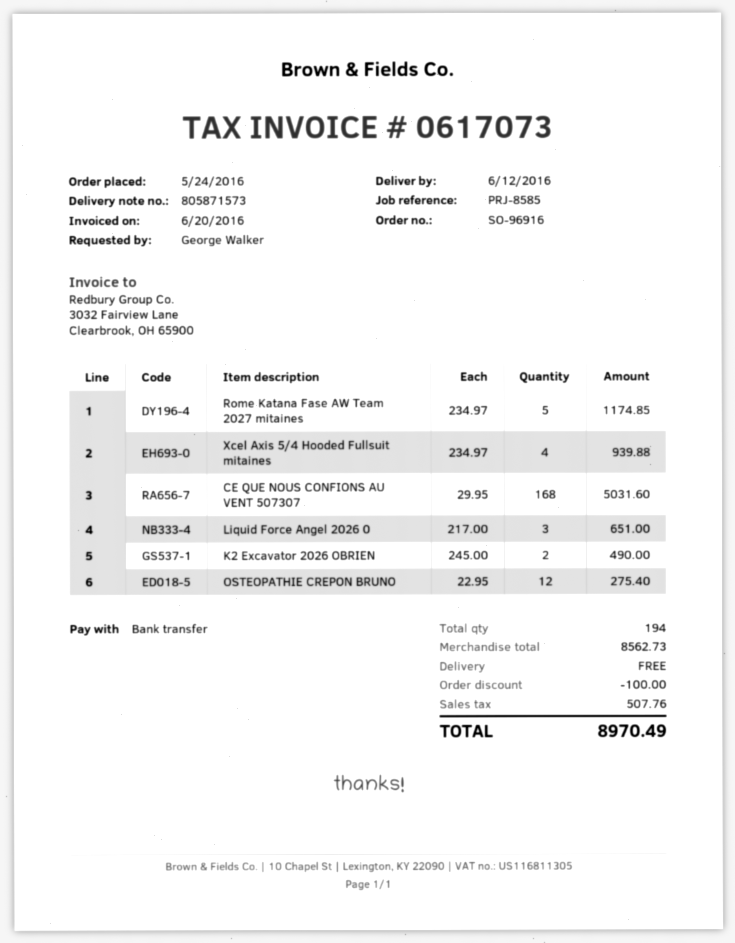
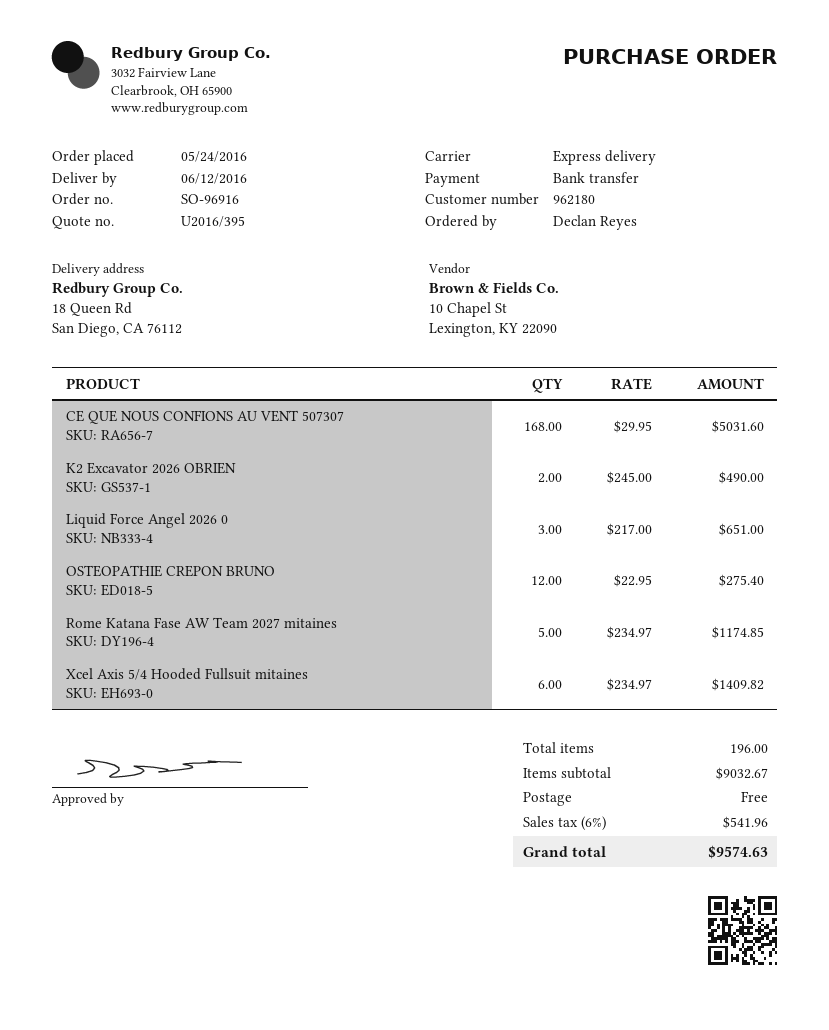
ordered by: George Walker -> Declan Reyes
Xcel Axis 5/4 Hooded Fullsuit mitaines: 4 x 234.97 = 939.88 -> 6 x 234.97 = 1409.82
total quantity: 194 -> 196
subtotal: 8562.73 -> 9032.67
discount: 100.00 -> none
tax: 507.76 -> 541.96
total: 8970.49 -> 9574.63

